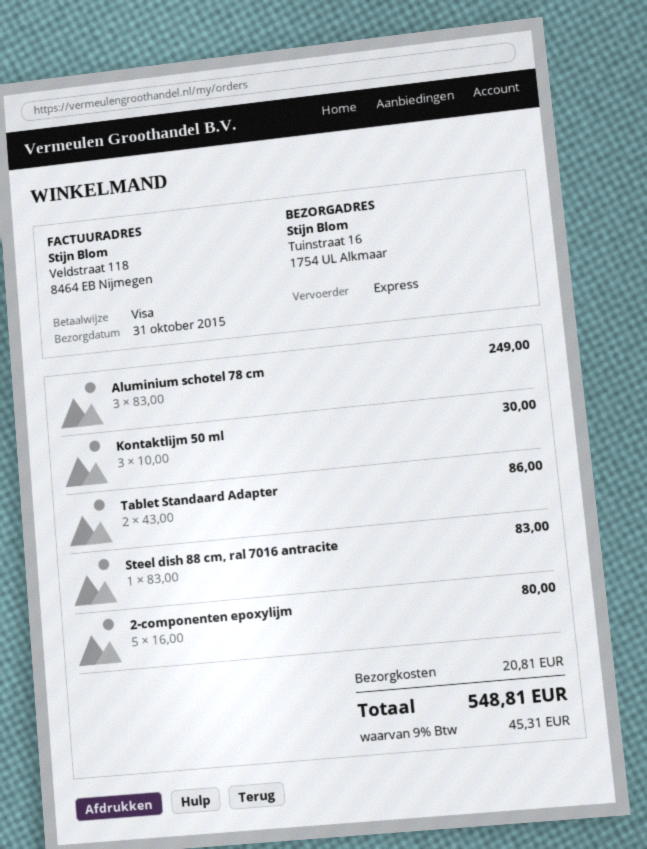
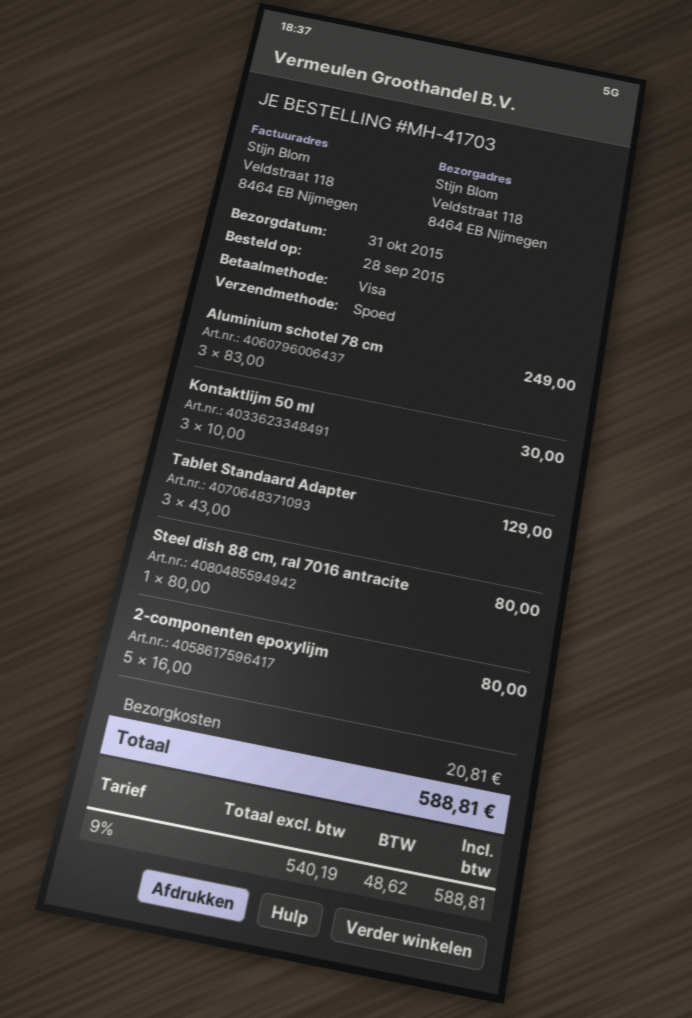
ship to: Tuinstraat 16, 1754 UL Alkmaar -> Veldstraat 118, 8464 EB Nijmegen
Tablet Standaard Adapter: 2 x 43.00 = 86.00 -> 3 x 43.00 = 129.00
Steel dish 88 cm, ral 7016 antracite: 1 x 83.00 = 83.00 -> 1 x 80.00 = 80.00
tax: 9% = 45.31 -> 9% = 48.62
total: 548.81 -> 588.81

